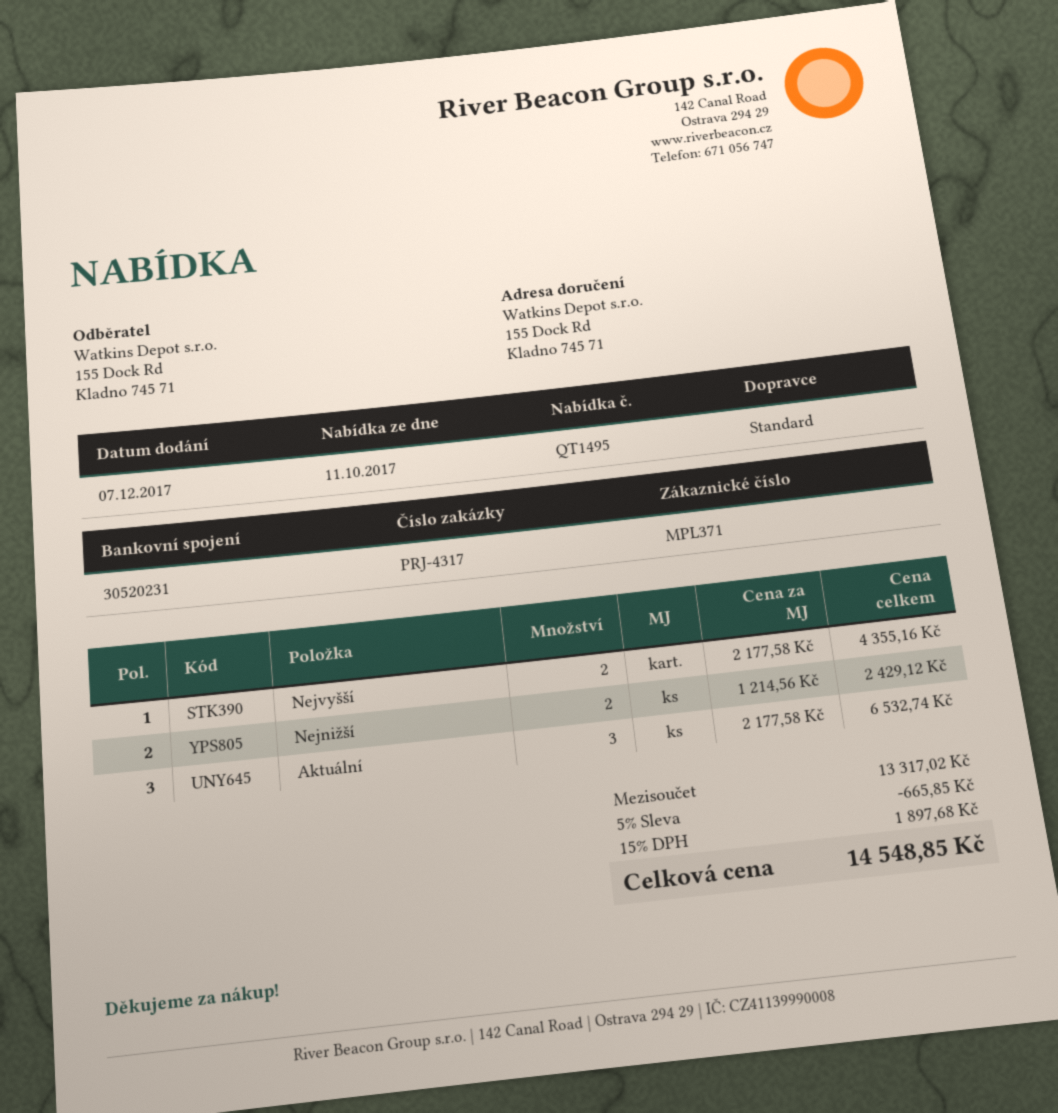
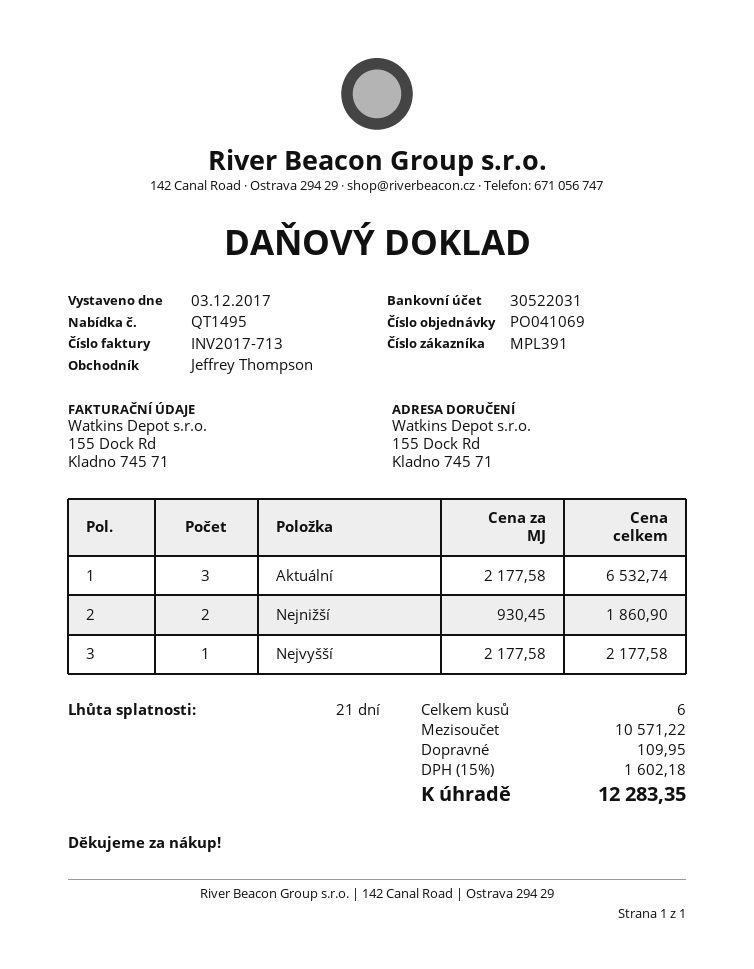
customer number: MPL371 -> MPL391
bank account: 30520231 -> 30522031
Nejvyšší: 2 x 2177.58 = 4355.16 -> 1 x 2177.58 = 2177.58
Nejnižší: 2 x 1214.56 = 2429.12 -> 2 x 930.45 = 1860.90
subtotal: 13317.02 -> 10571.22
discount: 5% = 665.85 -> none
shipping: none -> 109.95
tax: 15% = 1897.68 -> 15% = 1602.18
total: 14548.85 -> 12283.35

